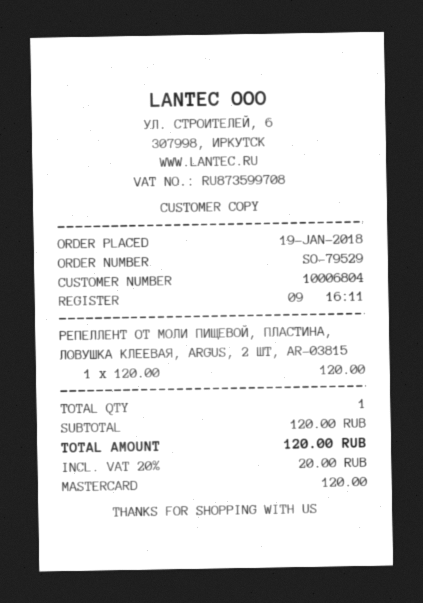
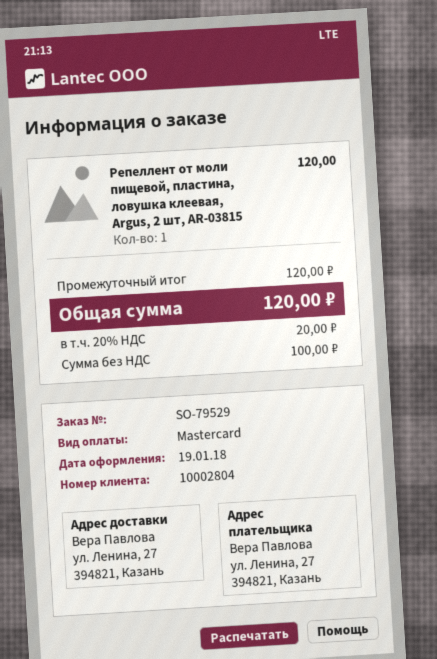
customer number: 10006804 -> 10002804

